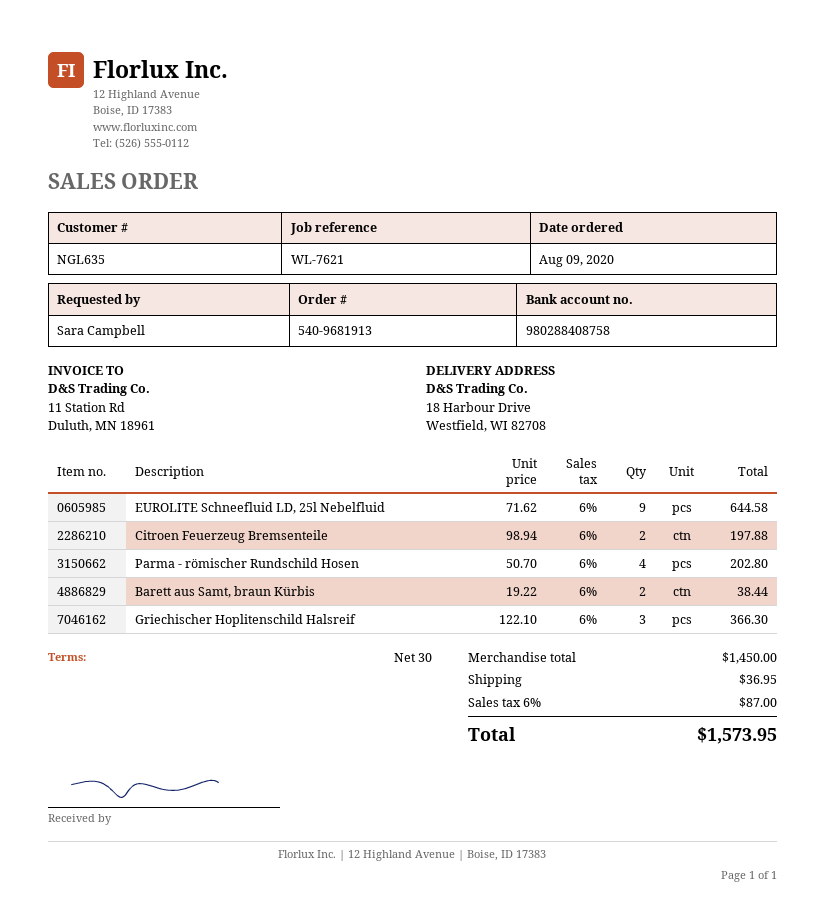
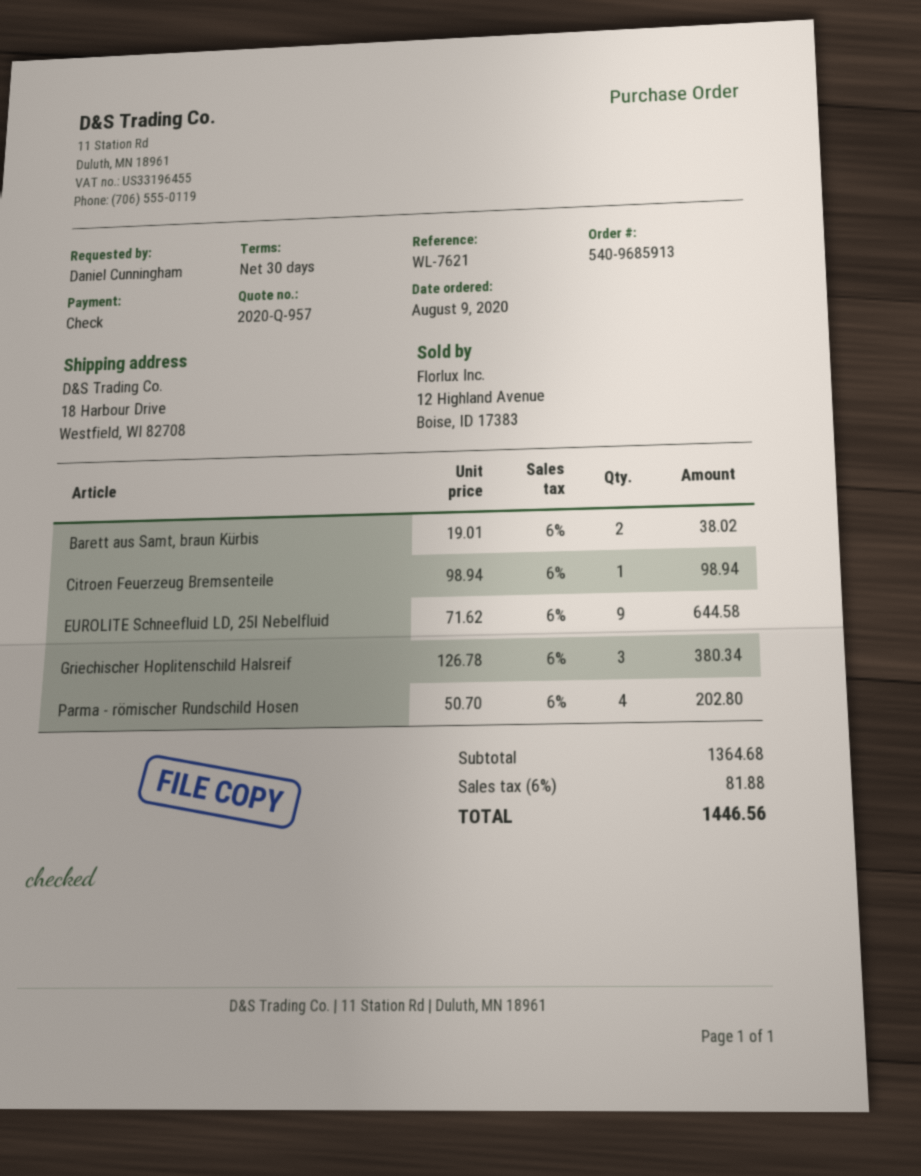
order number: 540-9681913 -> 540-9685913
ordered by: Sara Campbell -> Daniel Cunningham
Citroen Feuerzeug Bremsenteile: 2 x 98.94 = 197.88 -> 1 x 98.94 = 98.94
Barett aus Samt, braun Kürbis: 2 x 19.22 = 38.44 -> 2 x 19.01 = 38.02
Griechischer Hoplitenschild Halsreif: 3 x 122.10 = 366.30 -> 3 x 126.78 = 380.34
subtotal: 1450.00 -> 1364.68
shipping: 36.95 -> none
tax: 6% = 87.00 -> 6% = 81.88
total: 1573.95 -> 1446.56

